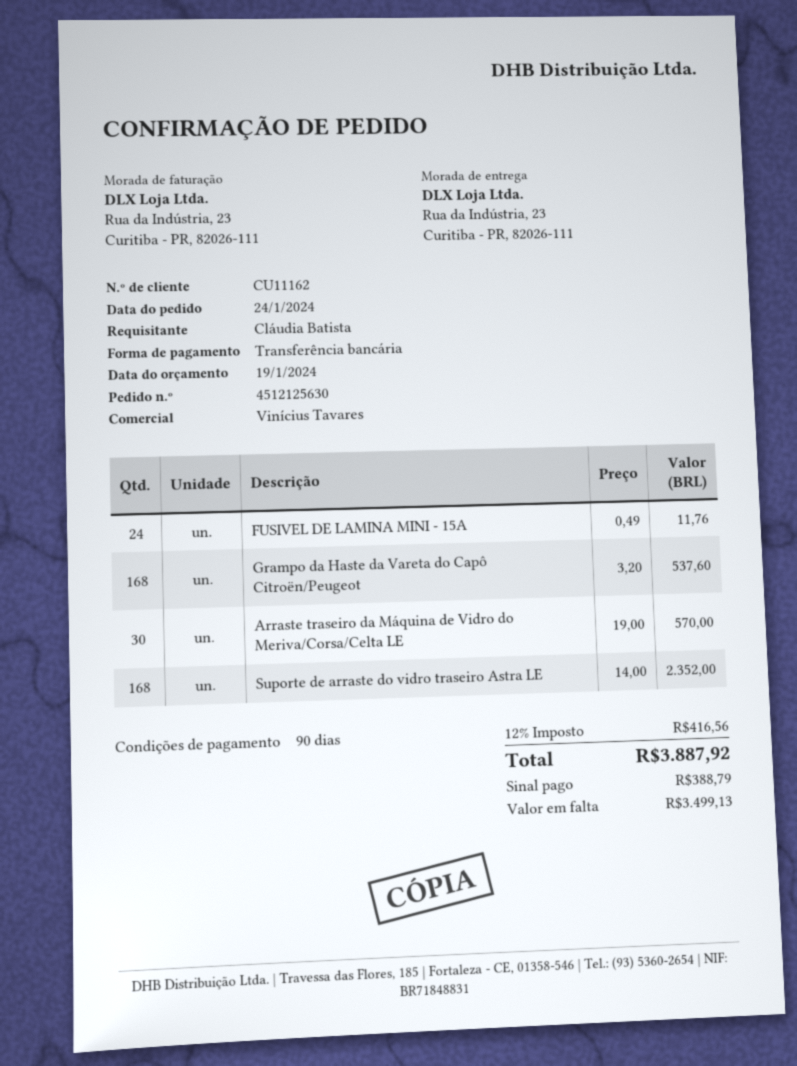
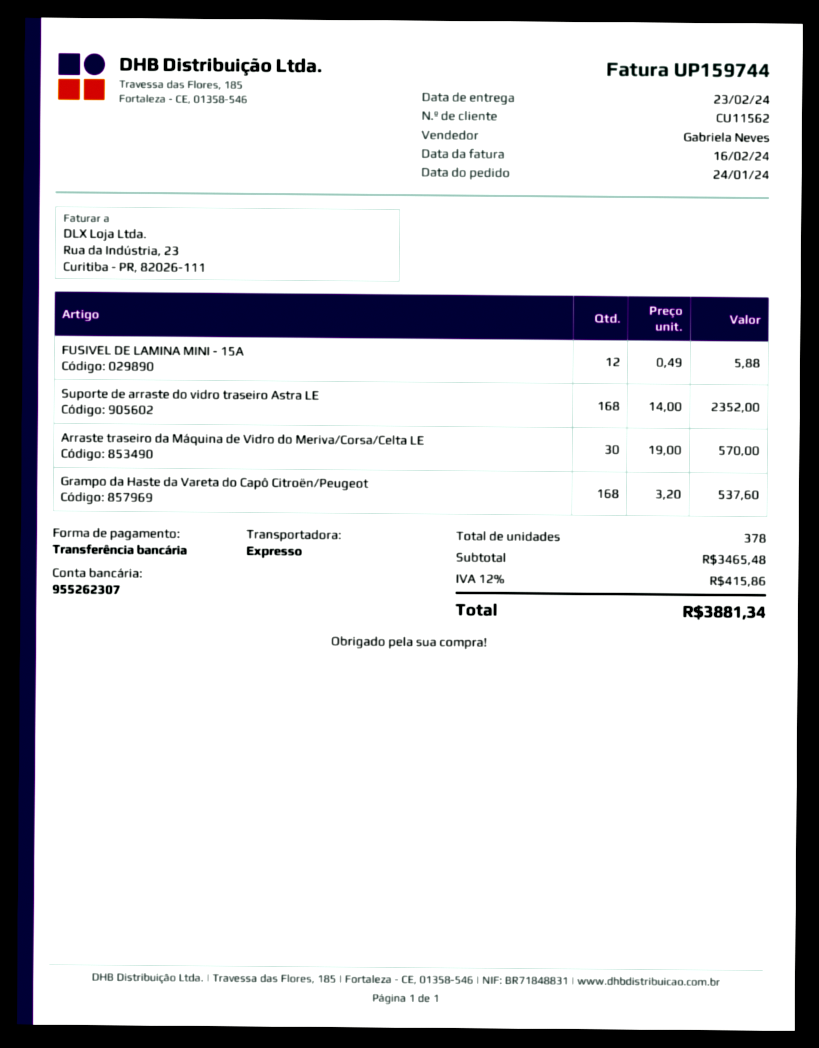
customer number: CU11162 -> CU11562
sales rep: Vinícius Tavares -> Gabriela Neves
FUSIVEL DE LAMINA MINI - 15A: 24 x 0.49 = 11.76 -> 12 x 0.49 = 5.88
tax: 12% = 416.56 -> 12% = 415.86
total: 3887.92 -> 3881.34

